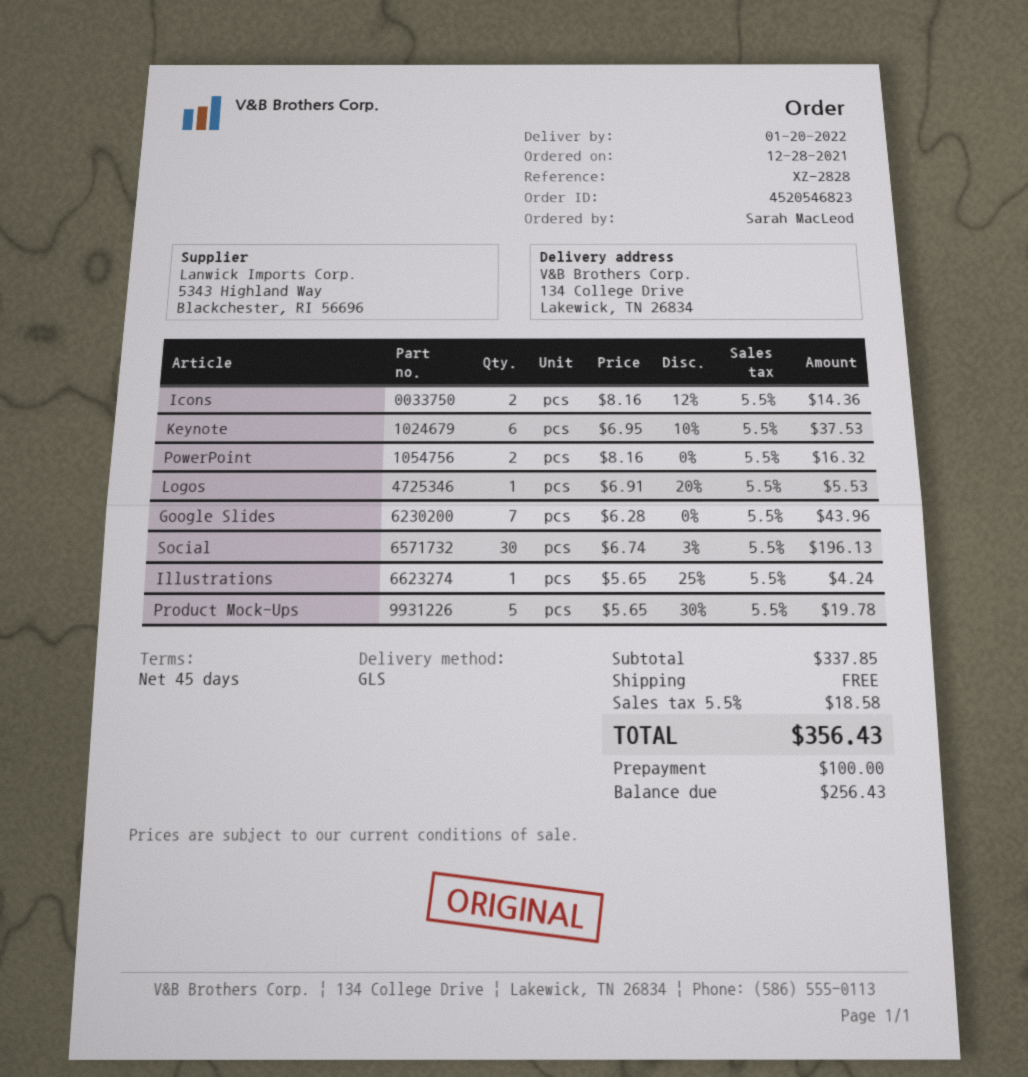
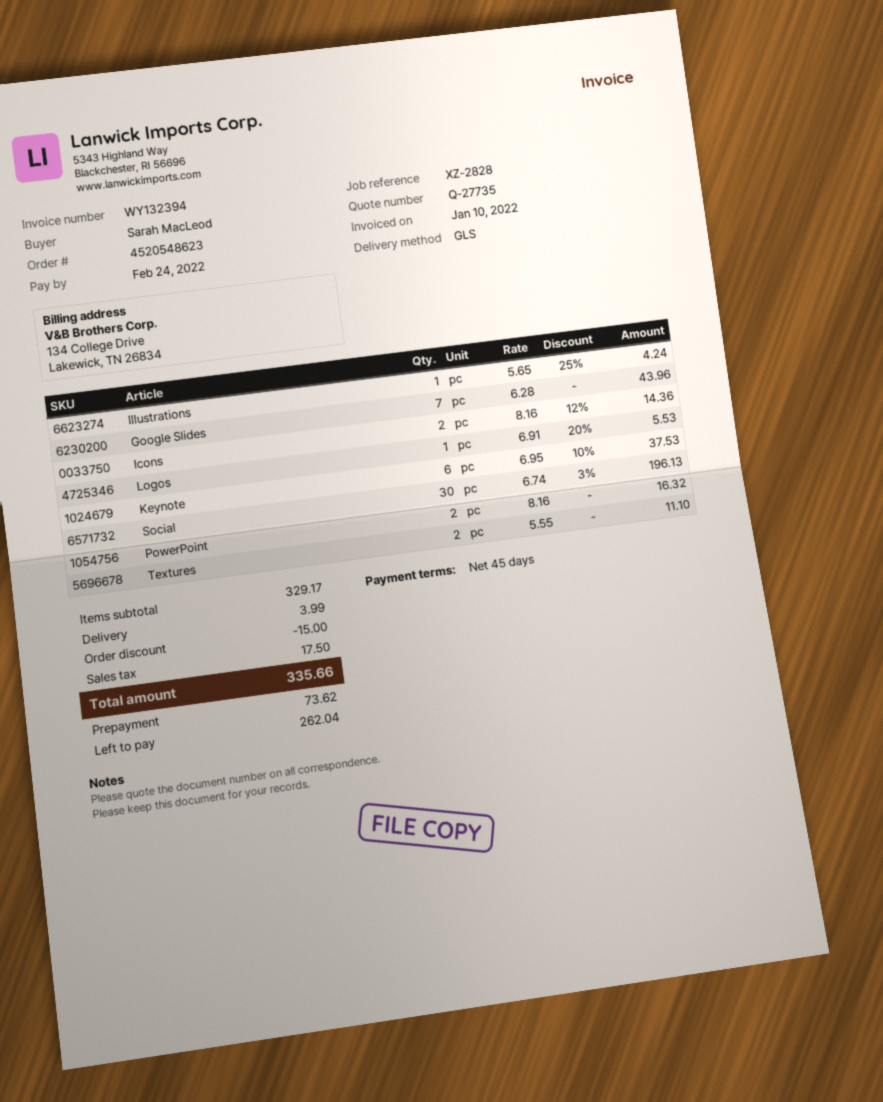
order number: 4520546823 -> 4520548623
Product Mock-Ups: 5 x 5.65 - 30% = 19.78 -> none
Textures: none -> 2 x 5.55 = 11.10
subtotal: 337.85 -> 329.17
discount: none -> 15.00
shipping: 0.00 -> 3.99
tax: 18.58 -> 17.50
total: 356.43 -> 335.66
deposit: 100.00 -> 73.62
balance: 256.43 -> 262.04

